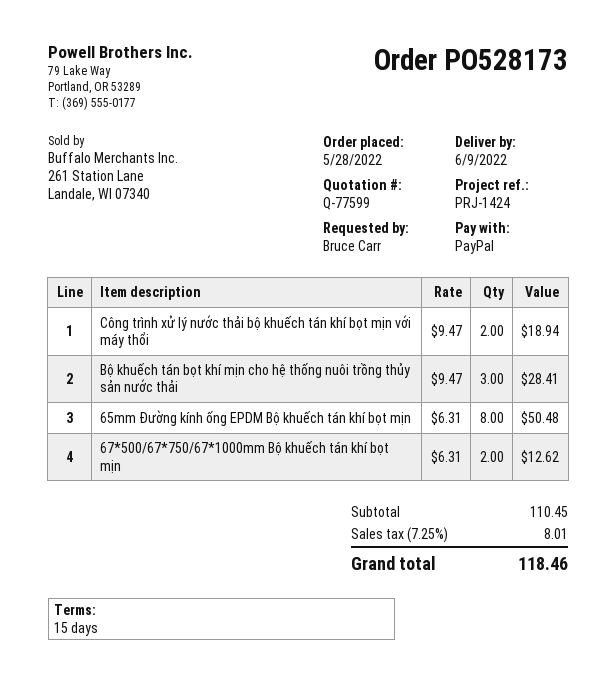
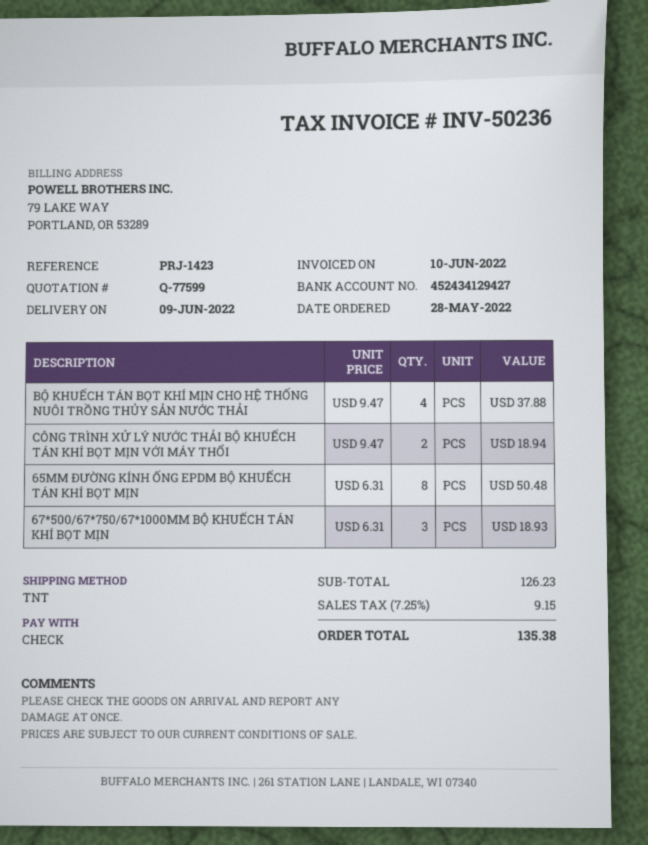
reference: PRJ-1424 -> PRJ-1423
payment method: PayPal -> cheque
Bộ khuếch tán bọt khí mịn cho hệ thống nuôi trồng thủy sản nước thải: 3 x 9.47 = 28.41 -> 4 x 9.47 = 37.88
67*500/67*750/67*1000mm Bộ khuếch tán khí bọt mịn: 2 x 6.31 = 12.62 -> 3 x 6.31 = 18.93
subtotal: 110.45 -> 126.23
tax: 7.25% = 8.01 -> 7.25% = 9.15
total: 118.46 -> 135.38

